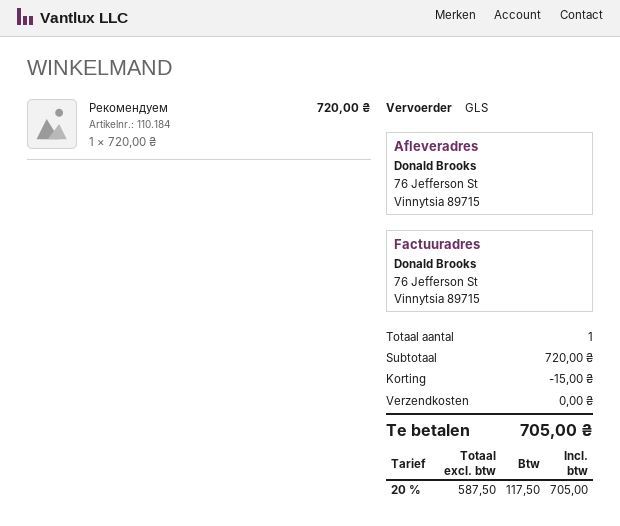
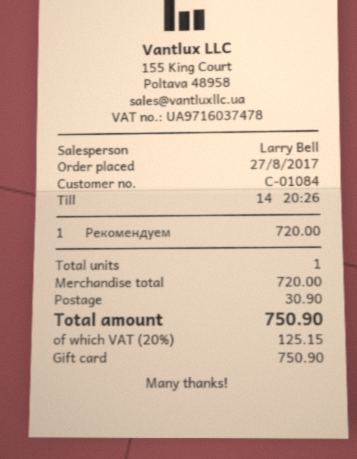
discount: 15.00 -> none
shipping: 0.00 -> 30.90
tax: 20% = 117.50 -> 20% = 125.15
total: 705.00 -> 750.90

